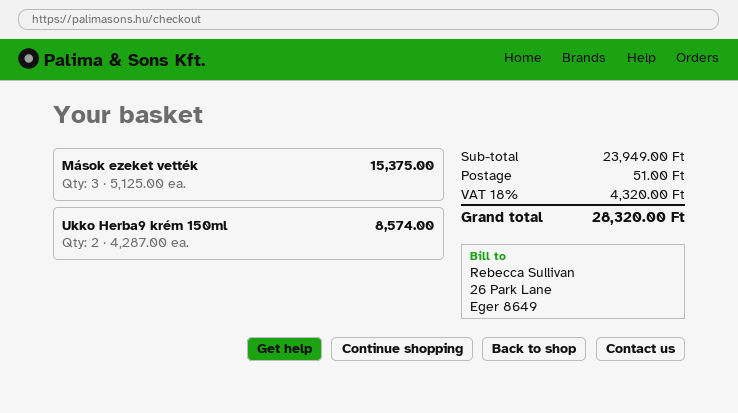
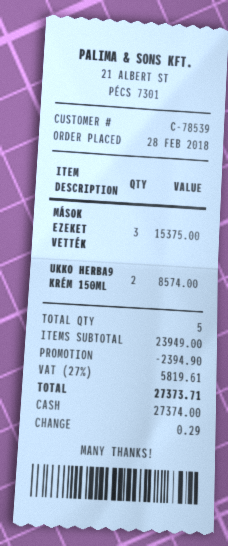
discount: none -> 2394.90
shipping: 51.00 -> none
tax: 18% = 4320.00 -> 27% = 5819.61
total: 28320.00 -> 27373.71

